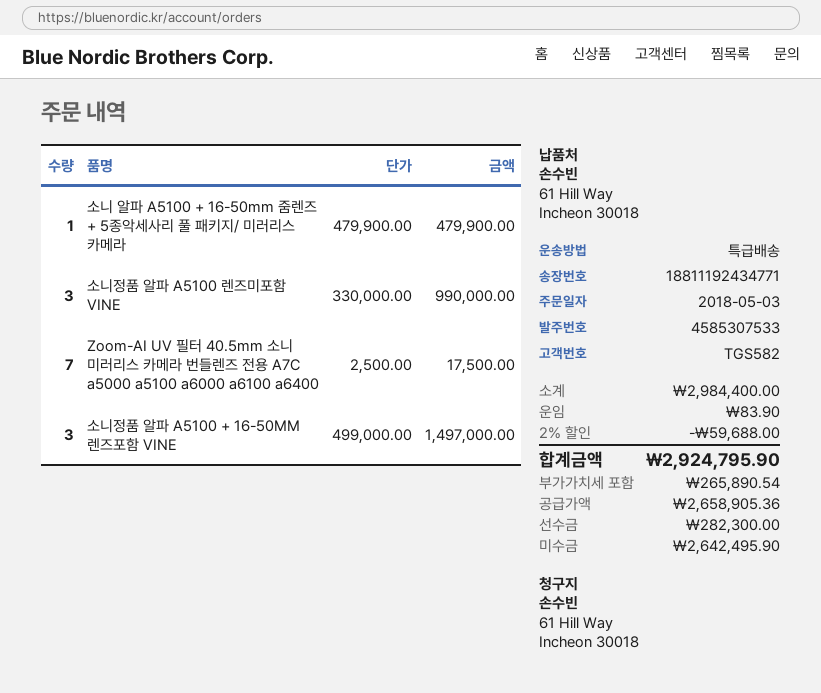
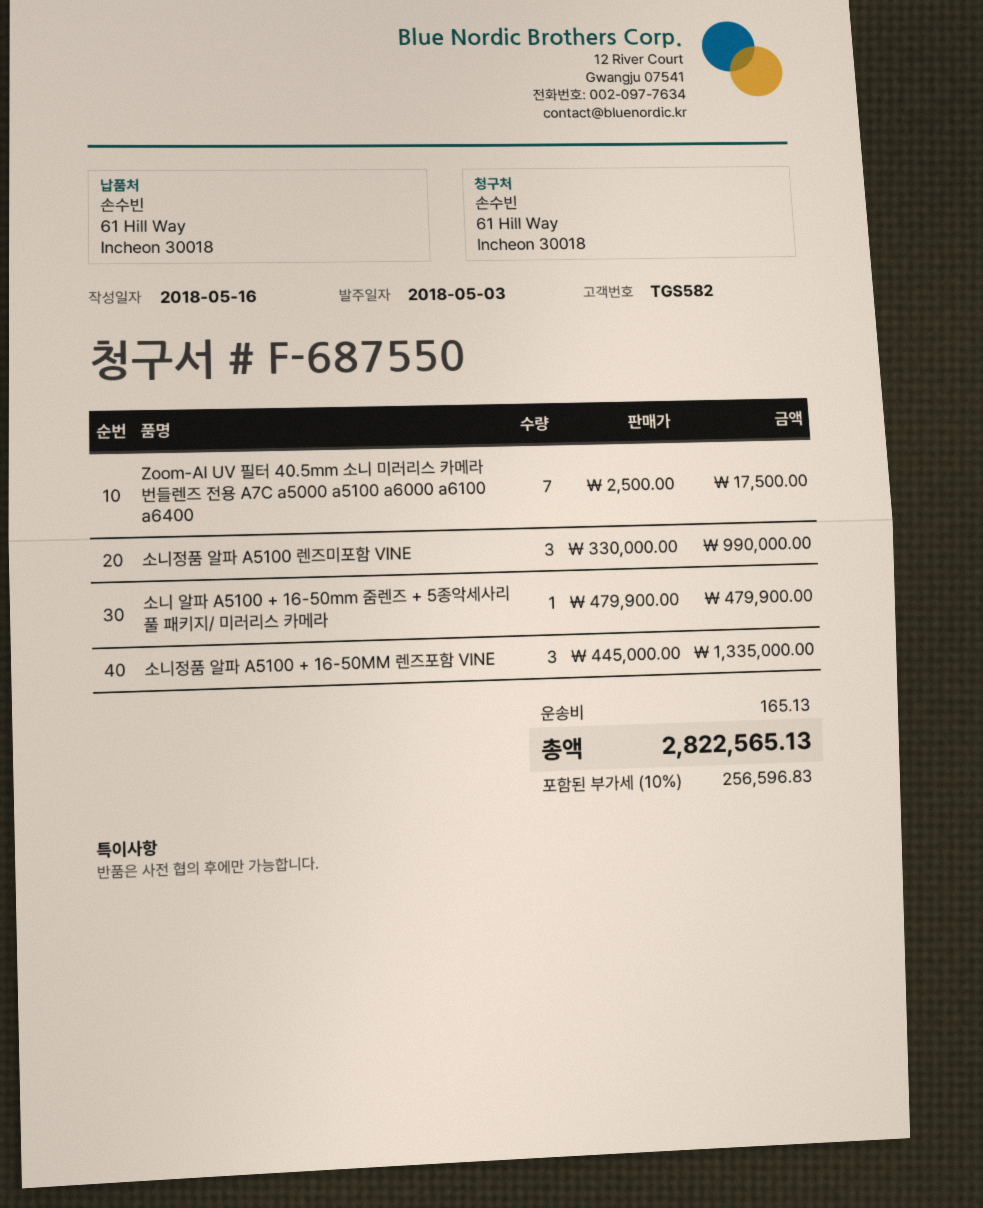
소니정품 알파 A5100 + 16-50MM 렌즈포함 VINE: 3 x 499000.00 = 1497000.00 -> 3 x 445000.00 = 1335000.00
discount: 2% = 59688.00 -> none
shipping: 83.90 -> 165.13
tax: 265890.54 -> 256596.83
total: 2924795.90 -> 2822565.13

